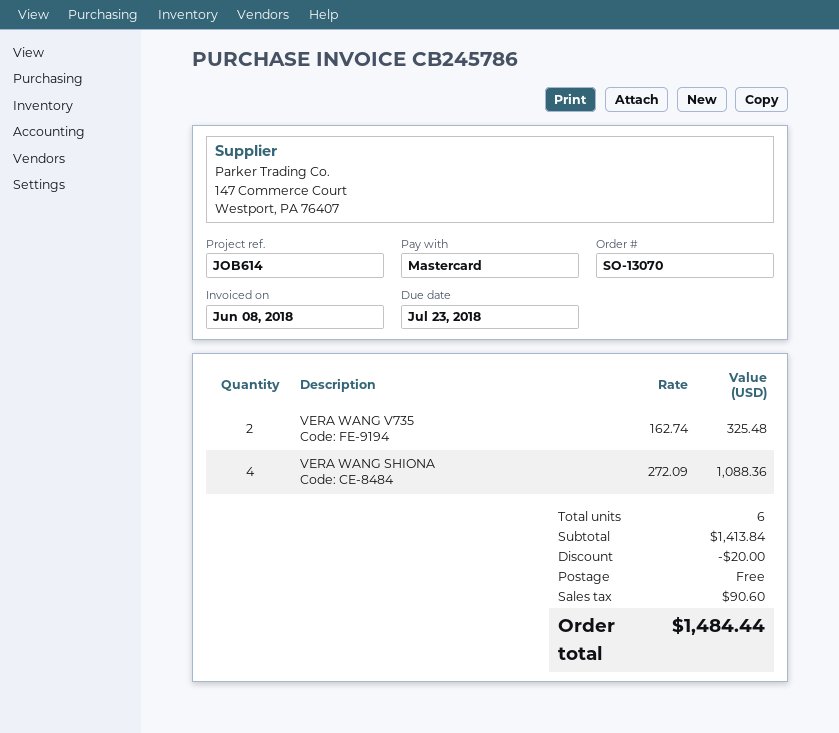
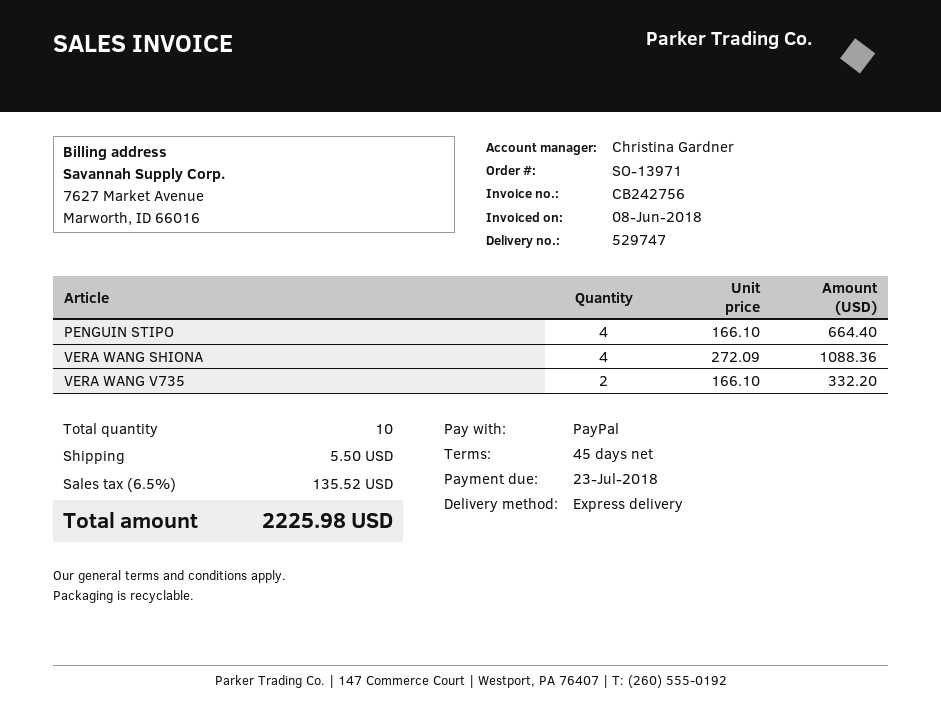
order number: SO-13070 -> SO-13971
invoice number: CB245786 -> CB242756
payment method: Mastercard -> PayPal
VERA WANG V735: 2 x 162.74 = 325.48 -> 2 x 166.10 = 332.20
PENGUIN STIPO: none -> 4 x 166.10 = 664.40
total quantity: 6 -> 10
discount: 20.00 -> none
shipping: 0.00 -> 5.50
tax: 90.60 -> 135.52
total: 1484.44 -> 2225.98

